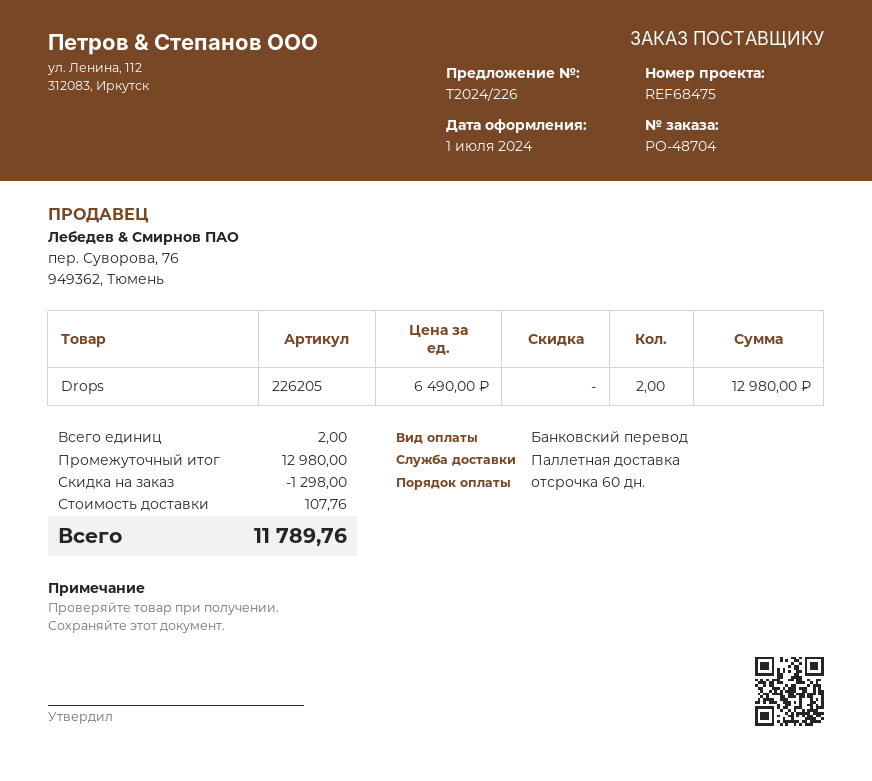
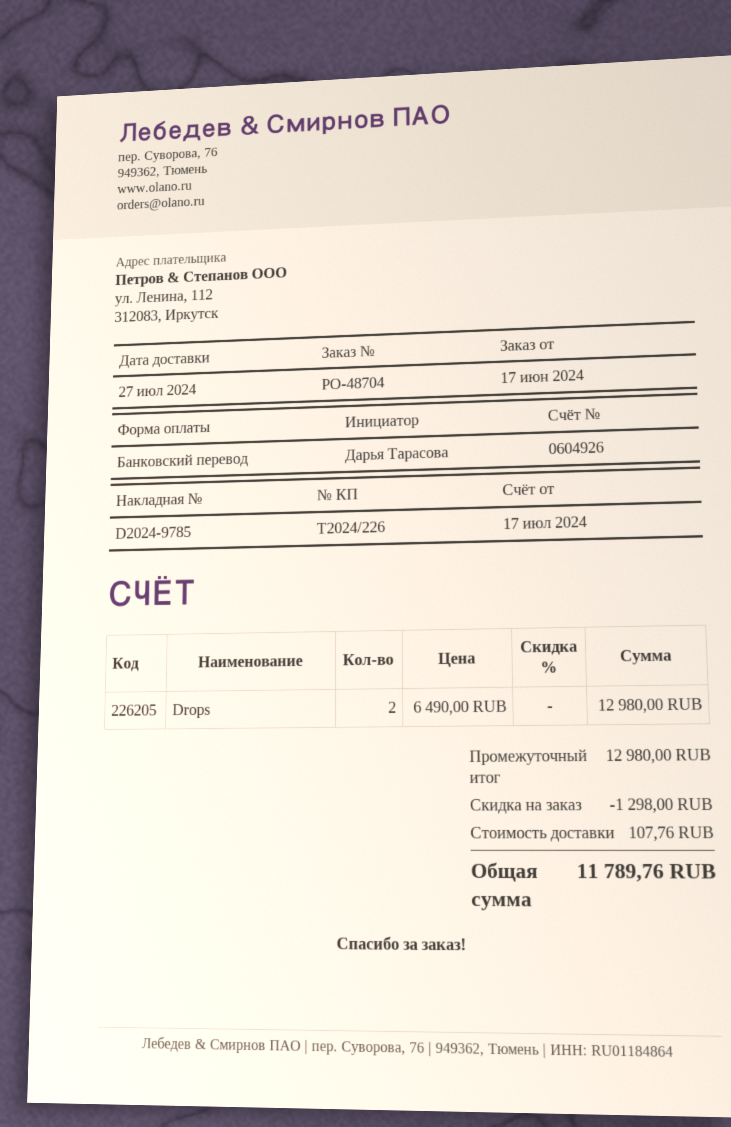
order date: 2024-07-01 -> 2024-06-17

